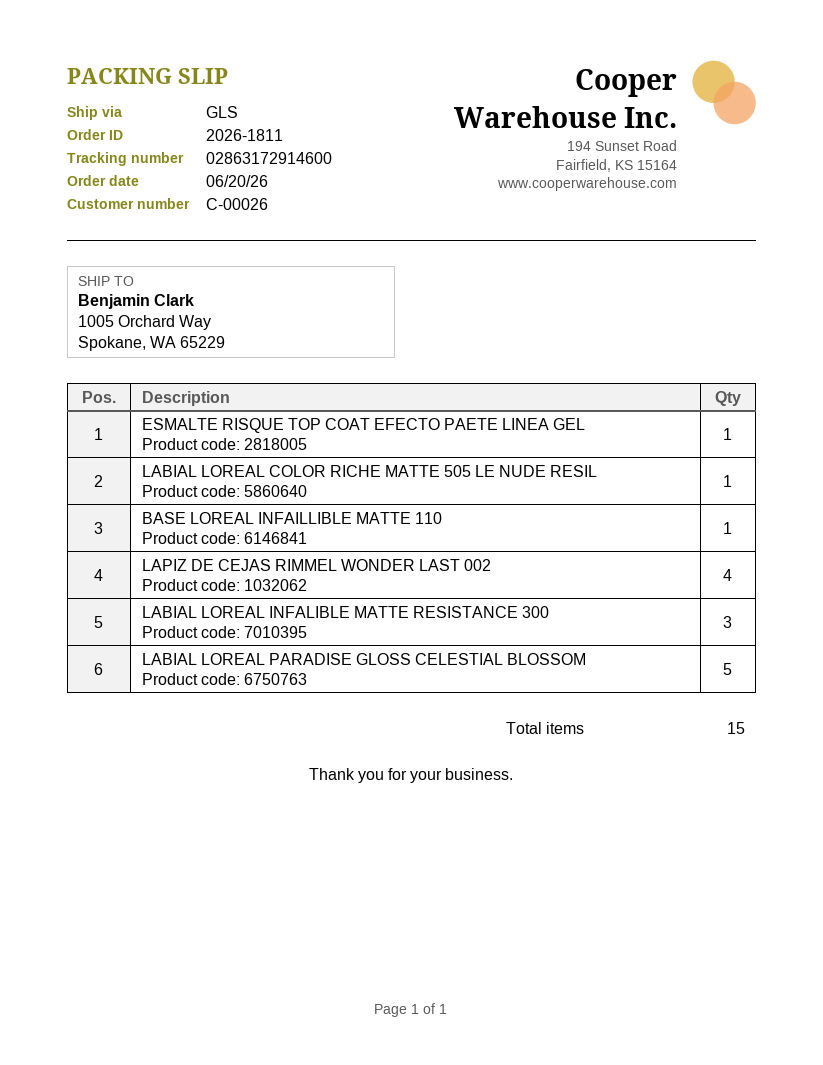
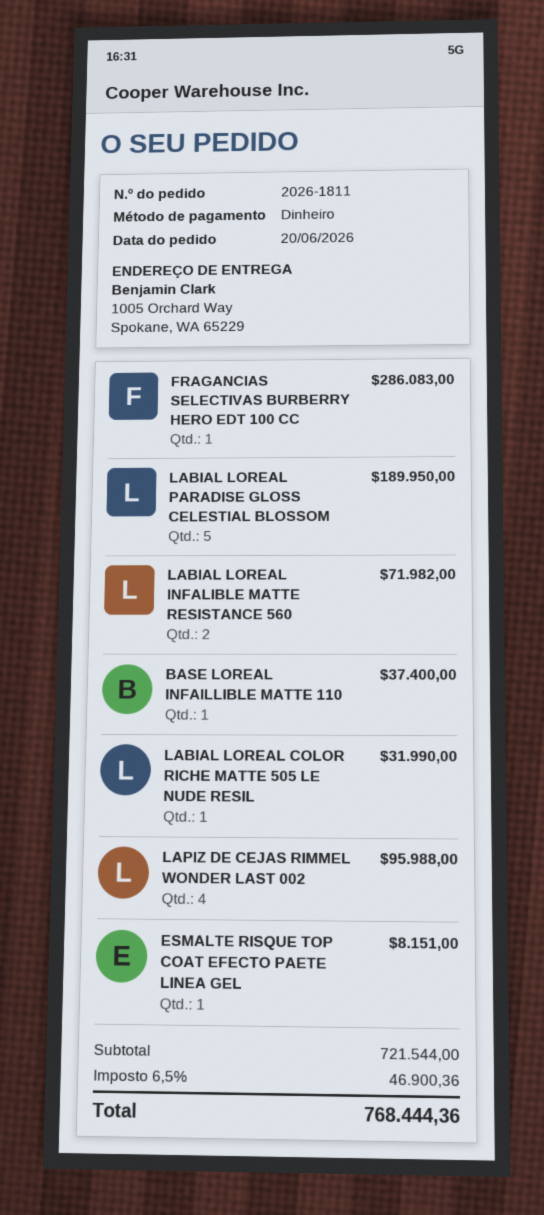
LABIAL LOREAL INFALIBLE MATTE RESISTANCE 300: 3 -> none
FRAGANCIAS SELECTIVAS BURBERRY HERO EDT 100 CC: none -> 1
LABIAL LOREAL INFALIBLE MATTE RESISTANCE 560: none -> 2

